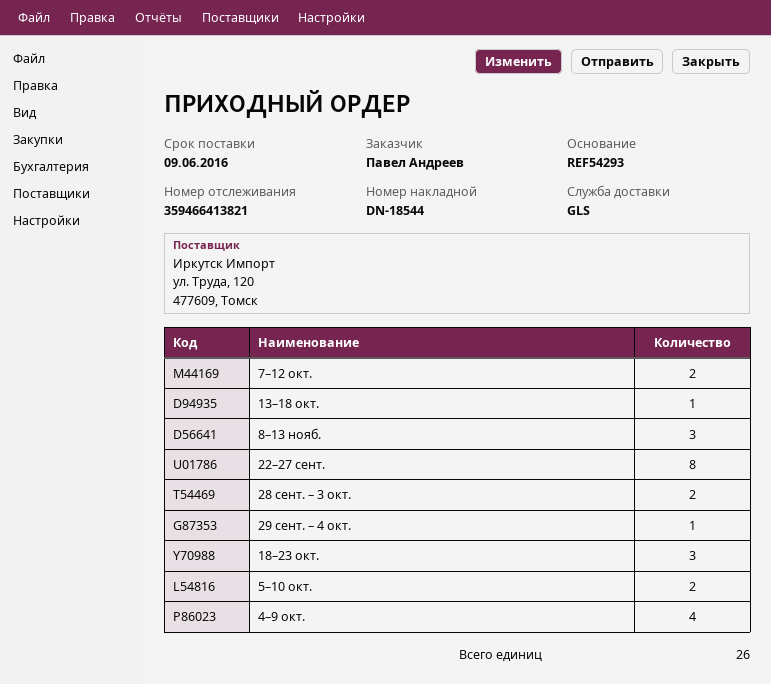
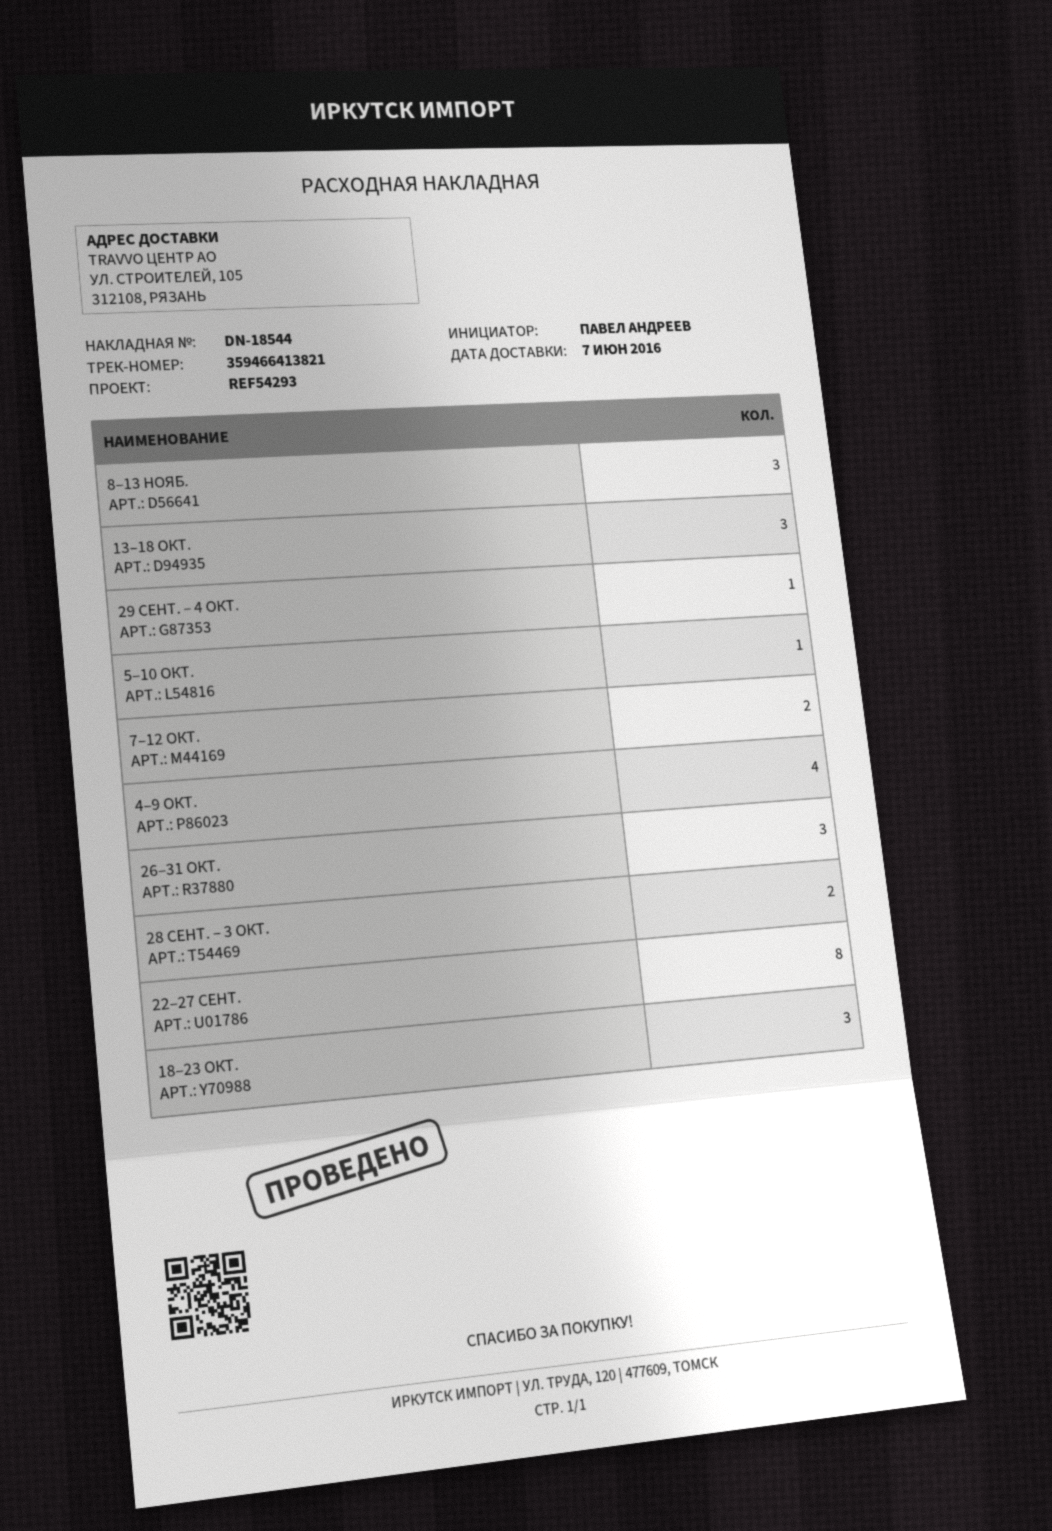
delivery date: 2016-06-09 -> 2016-06-07
13–18 окт.: 1 -> 3
5–10 окт.: 2 -> 1
26–31 ОКТ.: none -> 3

